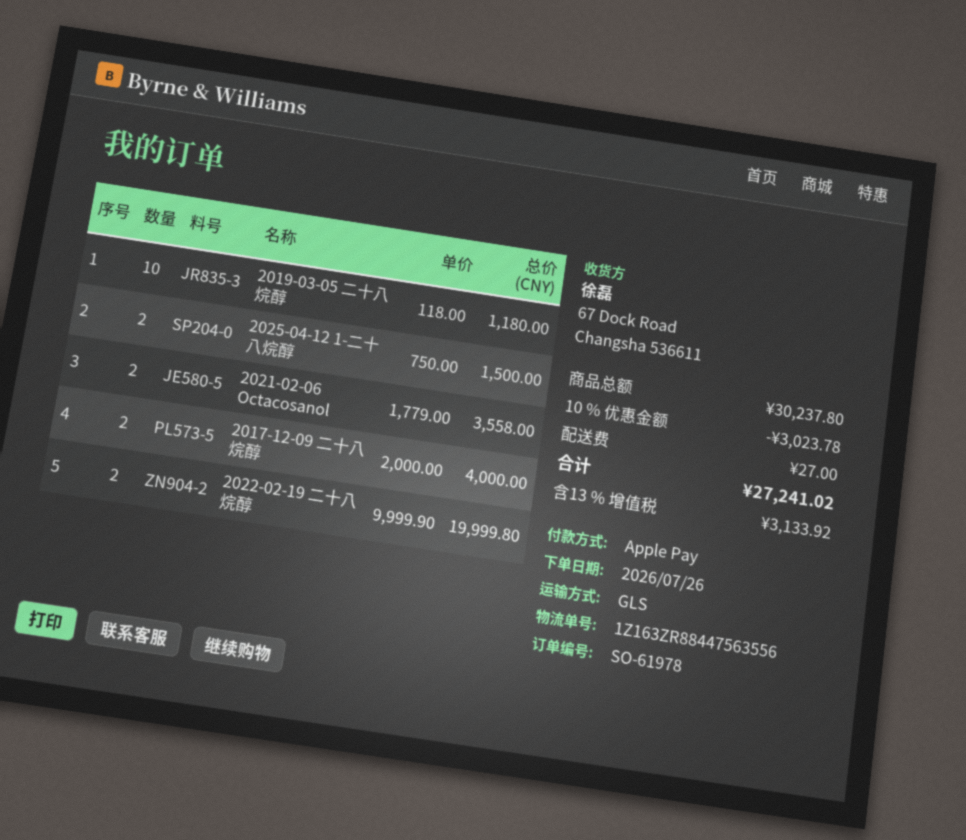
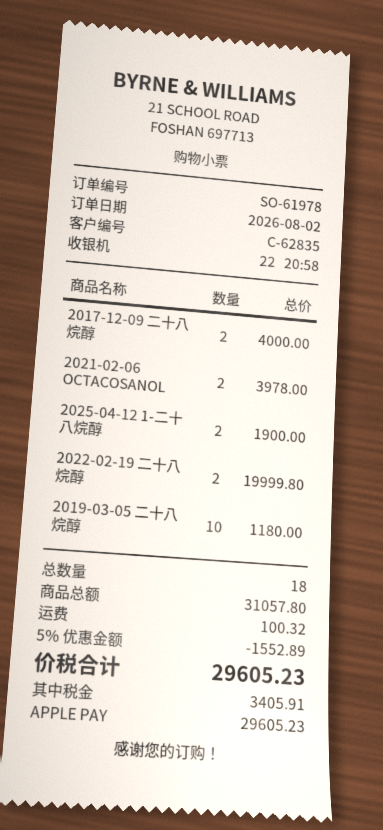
order date: 2026-07-26 -> 2026-08-02
2025-04-12 1-二十八烷醇: 2 for 1500.00 -> 2 for 1900.00
2021-02-06 Octacosanol: 2 for 3558.00 -> 2 for 3978.00
subtotal: 30237.80 -> 31057.80
discount: 10% = 3023.78 -> 5% = 1552.89
shipping: 27.00 -> 100.32
tax: 3133.92 -> 3405.91
total: 27241.02 -> 29605.23

